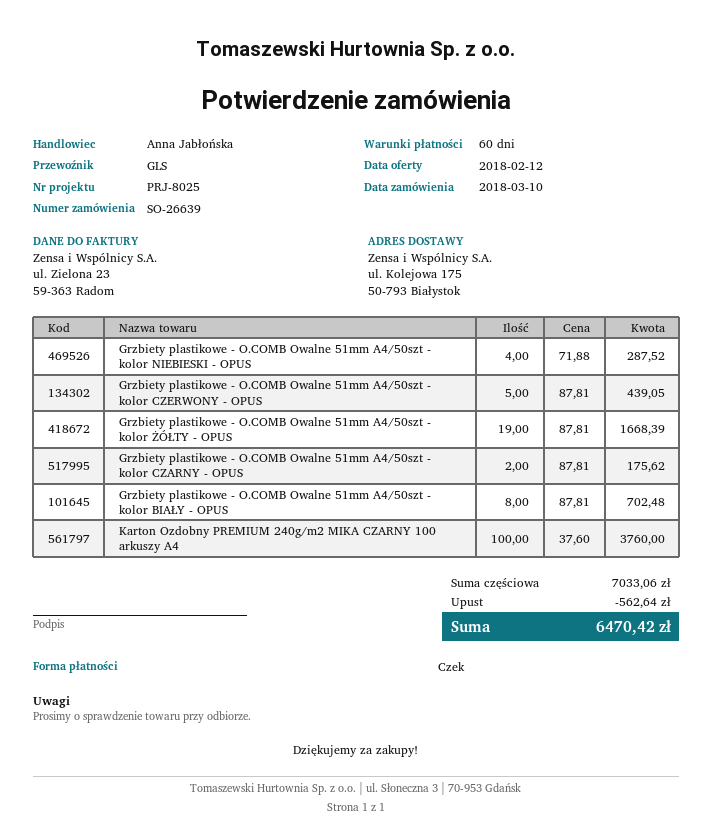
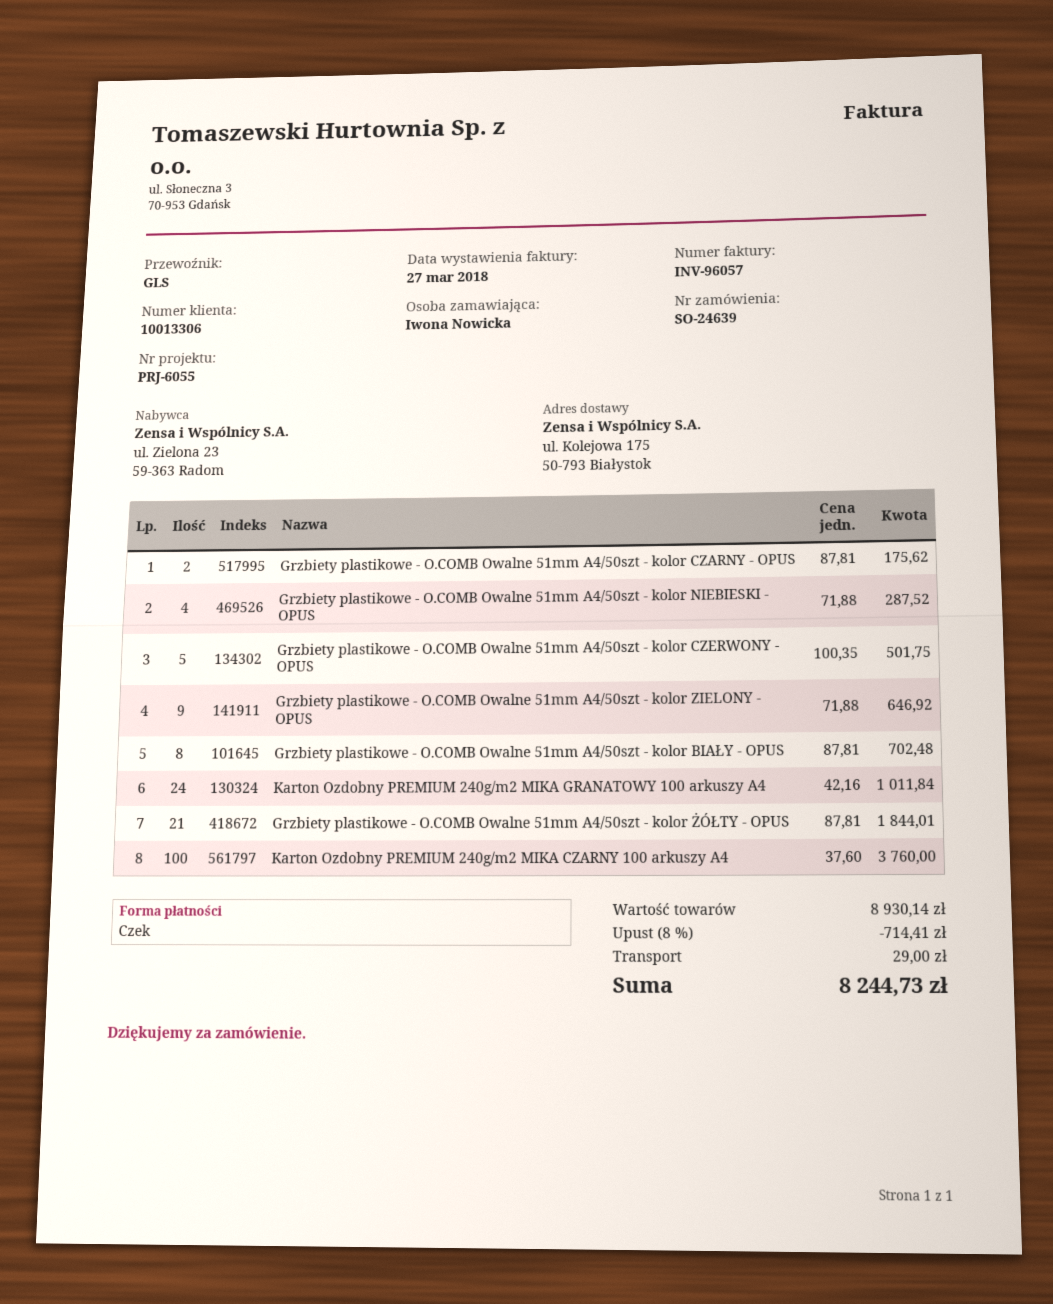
order number: SO-26639 -> SO-24639
reference: PRJ-8025 -> PRJ-6055
Grzbiety plastikowe - O.COMB Owalne 51mm A4/50szt - kolor CZERWONY - OPUS: 5 x 87.81 = 439.05 -> 5 x 100.35 = 501.75
Grzbiety plastikowe - O.COMB Owalne 51mm A4/50szt - kolor ŻÓŁTY - OPUS: 19 x 87.81 = 1668.39 -> 21 x 87.81 = 1844.01
Grzbiety plastikowe - O.COMB Owalne 51mm A4/50szt - kolor ZIELONY - OPUS: none -> 9 x 71.88 = 646.92
Karton Ozdobny PREMIUM 240g/m2 MIKA GRANATOWY 100 arkuszy A4: none -> 24 x 42.16 = 1011.84
subtotal: 7033.06 -> 8930.14
discount: 562.64 -> 714.41
shipping: none -> 29.00
total: 6470.42 -> 8244.73

